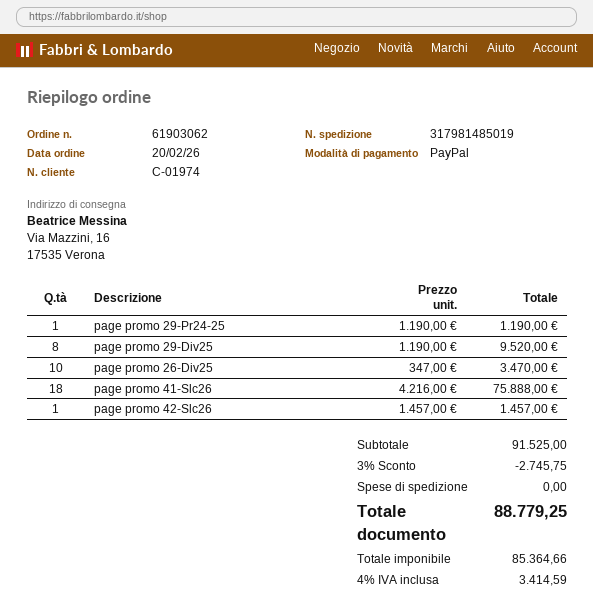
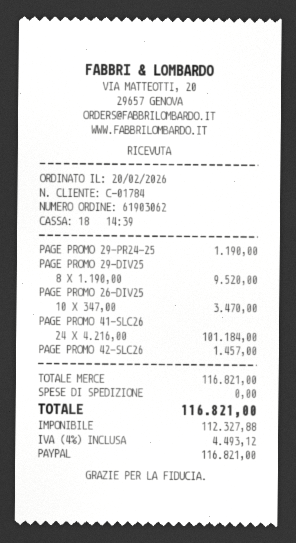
customer number: C-01974 -> C-01784
page promo 41-Slc26: 18 x 4216.00 = 75888.00 -> 24 x 4216.00 = 101184.00
subtotal: 91525.00 -> 116821.00
discount: 3% = 2745.75 -> none
net: 85364.66 -> 112327.88
tax: 4% = 3414.59 -> 4% = 4493.12
total: 88779.25 -> 116821.00

